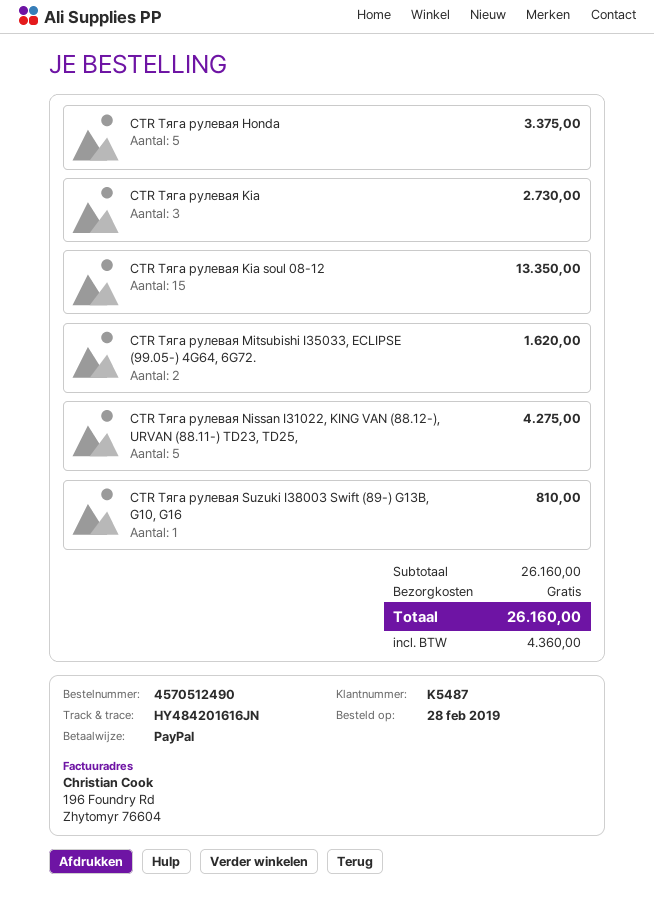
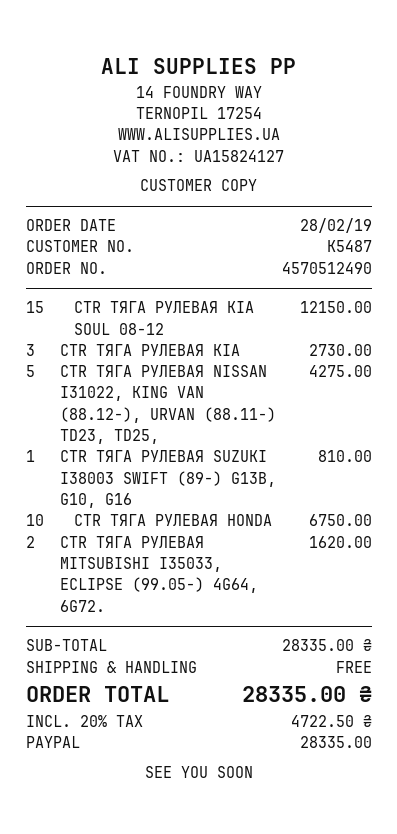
CTR Тяга рулевая Honda: 5 for 3375.00 -> 10 for 6750.00
CTR Тяга рулевая Kia soul 08-12: 15 for 13350.00 -> 15 for 12150.00
subtotal: 26160.00 -> 28335.00
tax: 4360.00 -> 4722.50
total: 26160.00 -> 28335.00

